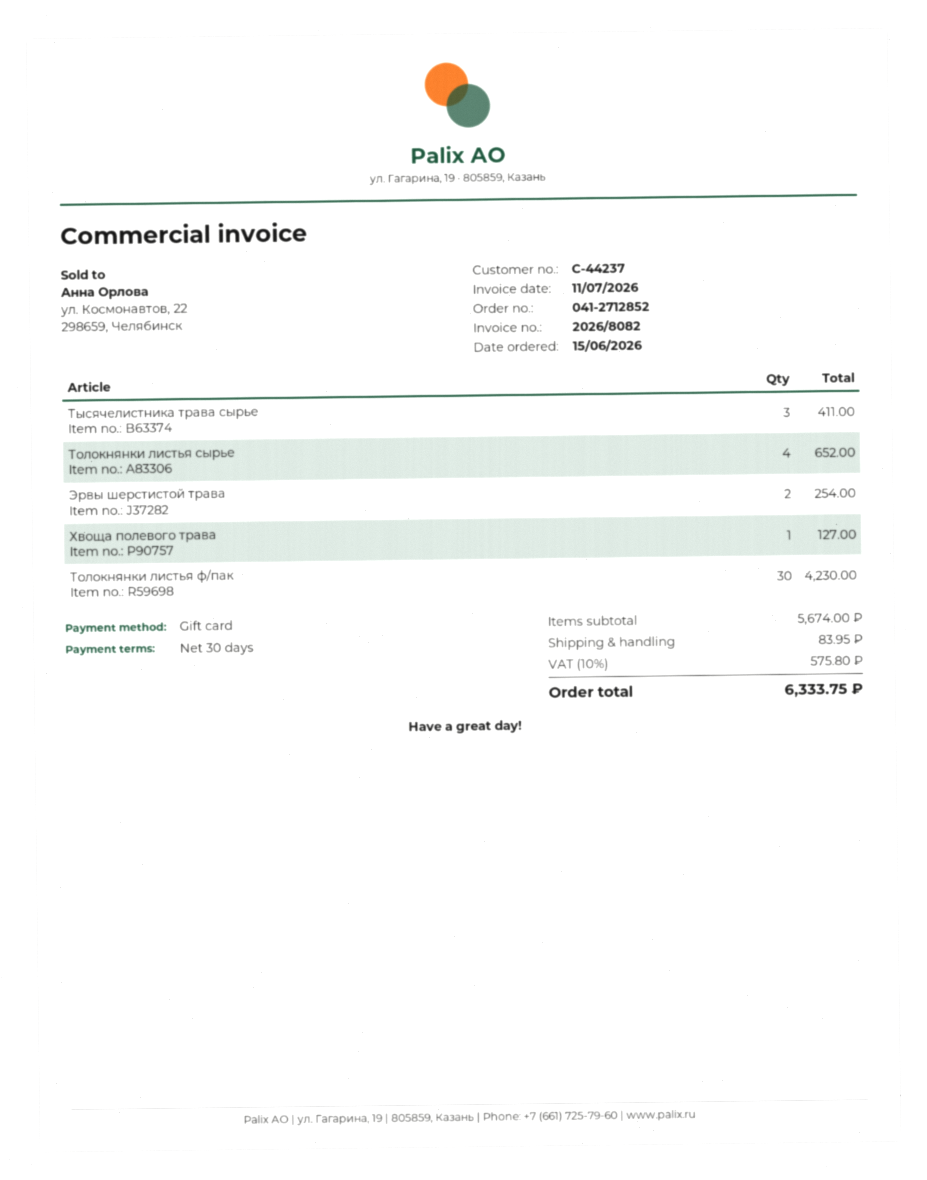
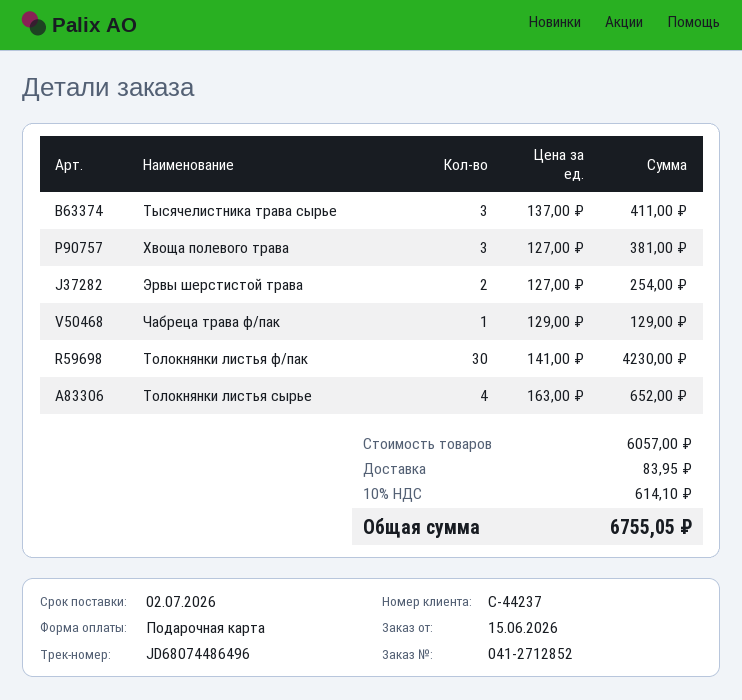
Хвоща полевого трава: 1 for 127.00 -> 3 for 381.00
Чабреца трава ф/пак: none -> 1 for 129.00
subtotal: 5674.00 -> 6057.00
tax: 10% = 575.80 -> 10% = 614.10
total: 6333.75 -> 6755.05

